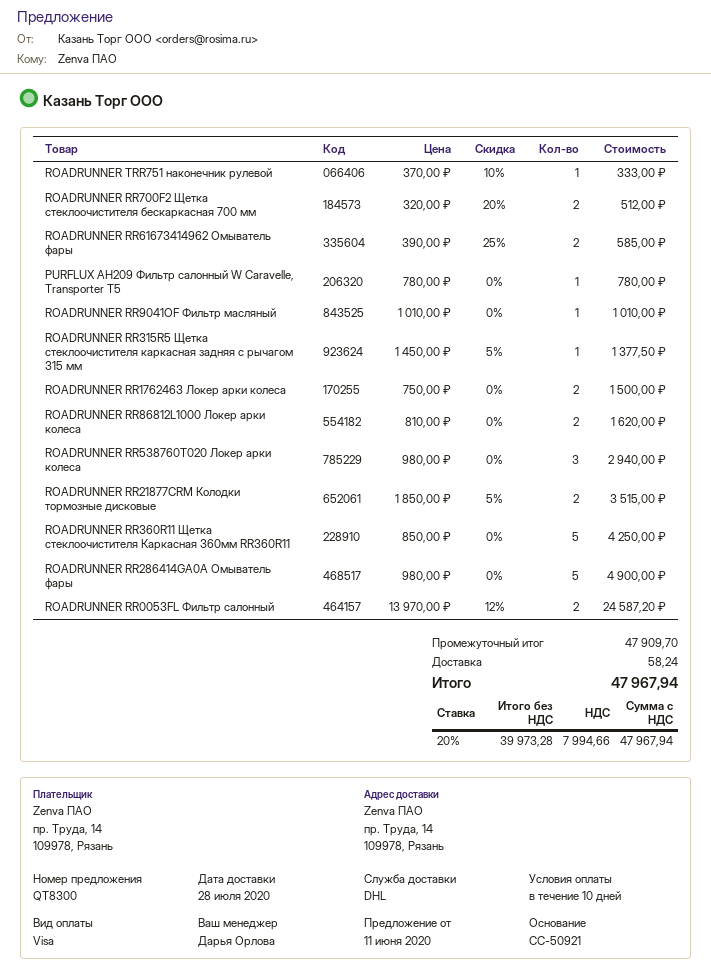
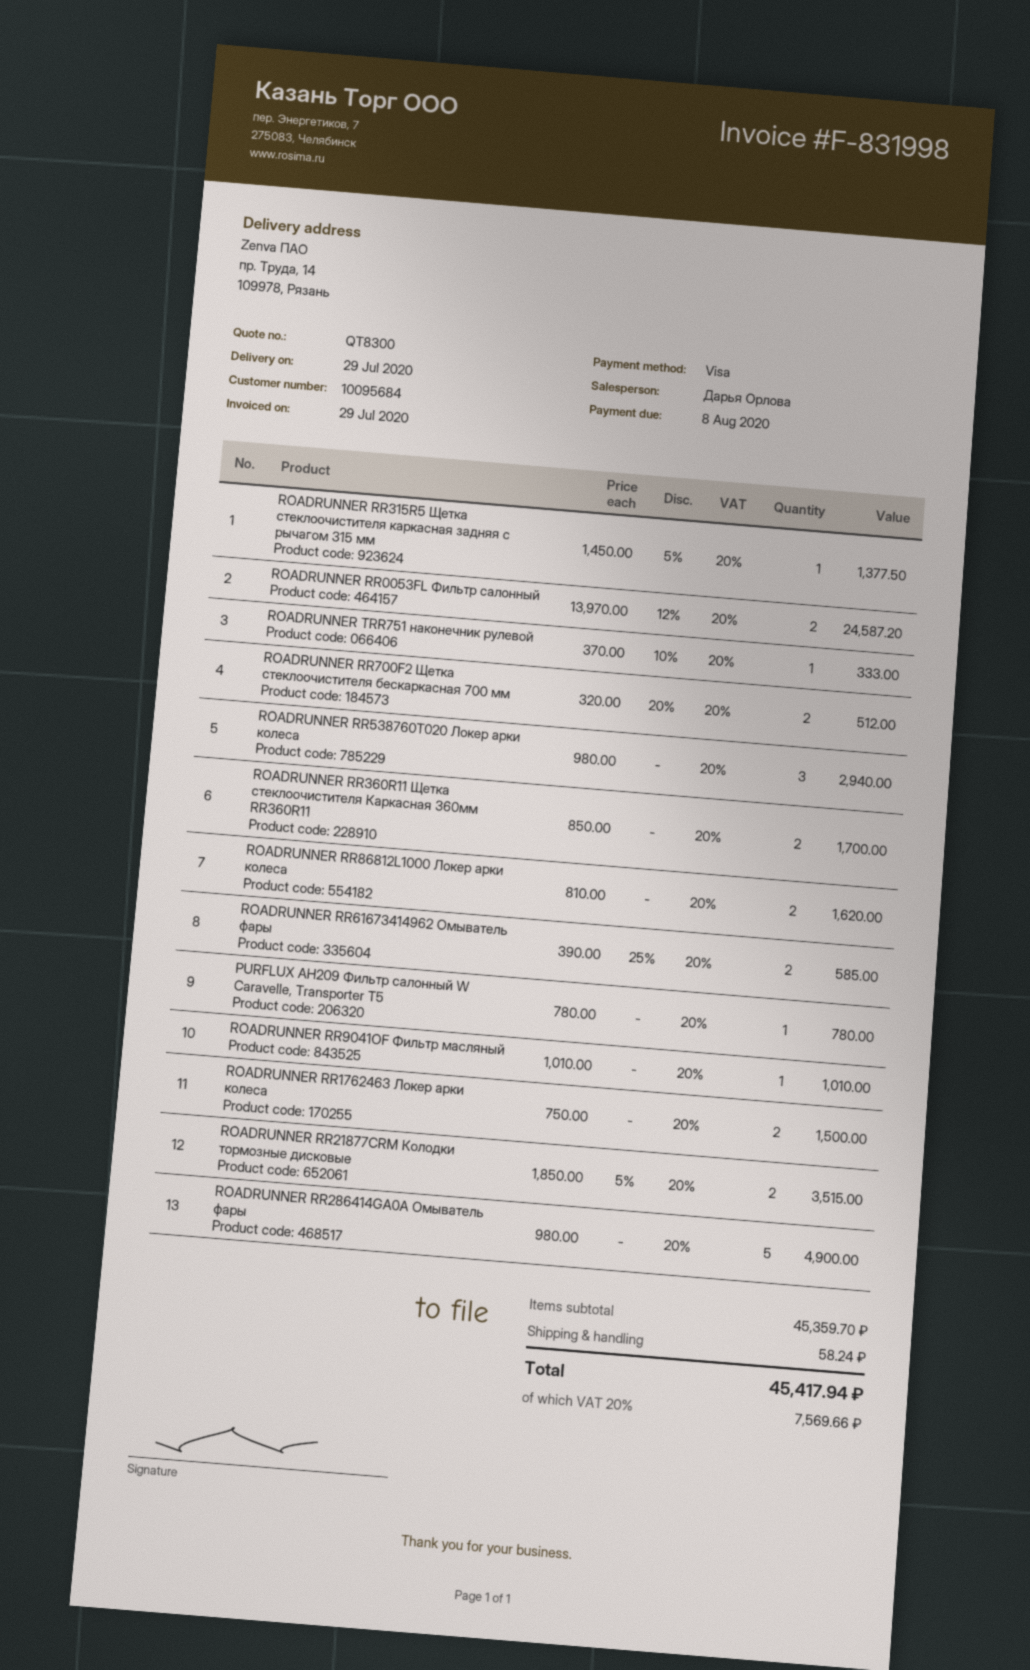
delivery date: 2020-07-28 -> 2020-07-29
ROADRUNNER RR360R11 Щетка стеклоочистителя Каркасная 360мм RR360R11: 5 x 850.00 = 4250.00 -> 2 x 850.00 = 1700.00
subtotal: 47909.70 -> 45359.70
tax: 20% = 7994.66 -> 20% = 7569.66
total: 47967.94 -> 45417.94

